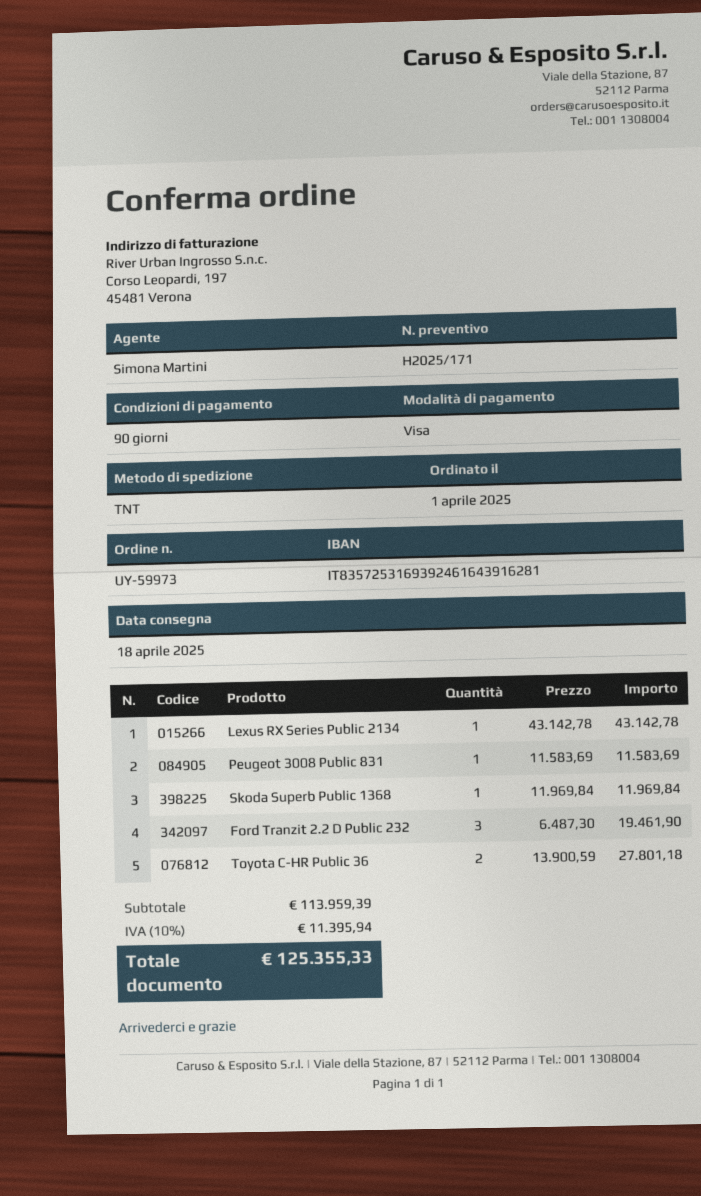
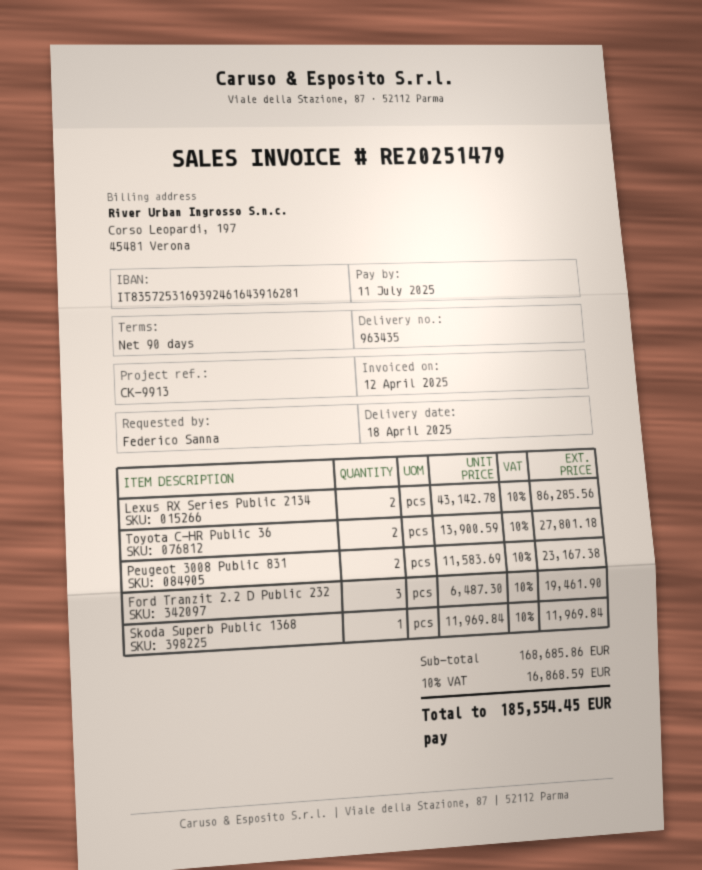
Lexus RX Series Public 2134: 1 x 43142.78 = 43142.78 -> 2 x 43142.78 = 86285.56
Peugeot 3008 Public 831: 1 x 11583.69 = 11583.69 -> 2 x 11583.69 = 23167.38
subtotal: 113959.39 -> 168685.86
tax: 10% = 11395.94 -> 10% = 16868.59
total: 125355.33 -> 185554.45

